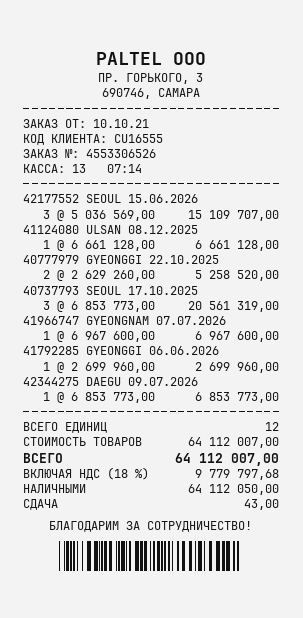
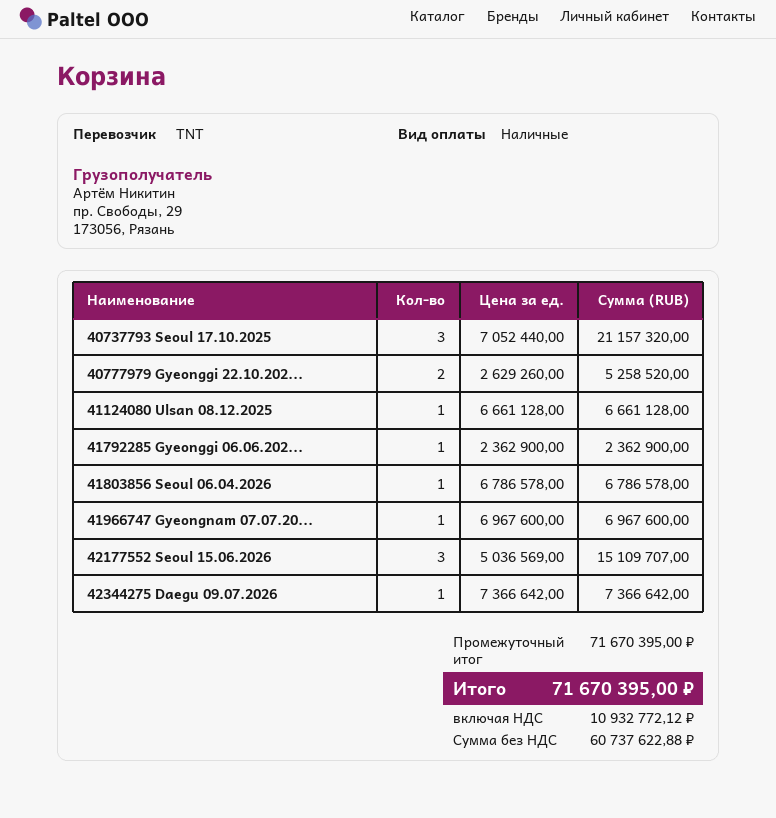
40737793 SEOUL 17.10.2025: 3 x 6853773.00 = 20561319.00 -> 3 x 7052440.00 = 21157320.00
41792285 GYEONGGI 06.06.2026: 1 x 2699960.00 = 2699960.00 -> 1 x 2362900.00 = 2362900.00
42344275 DAEGU 09.07.2026: 1 x 6853773.00 = 6853773.00 -> 1 x 7366642.00 = 7366642.00
41803856 Seoul 06.04.2026: none -> 1 x 6786578.00 = 6786578.00
subtotal: 64112007.00 -> 71670395.00
tax: 9779797.68 -> 10932772.12
total: 64112007.00 -> 71670395.00

